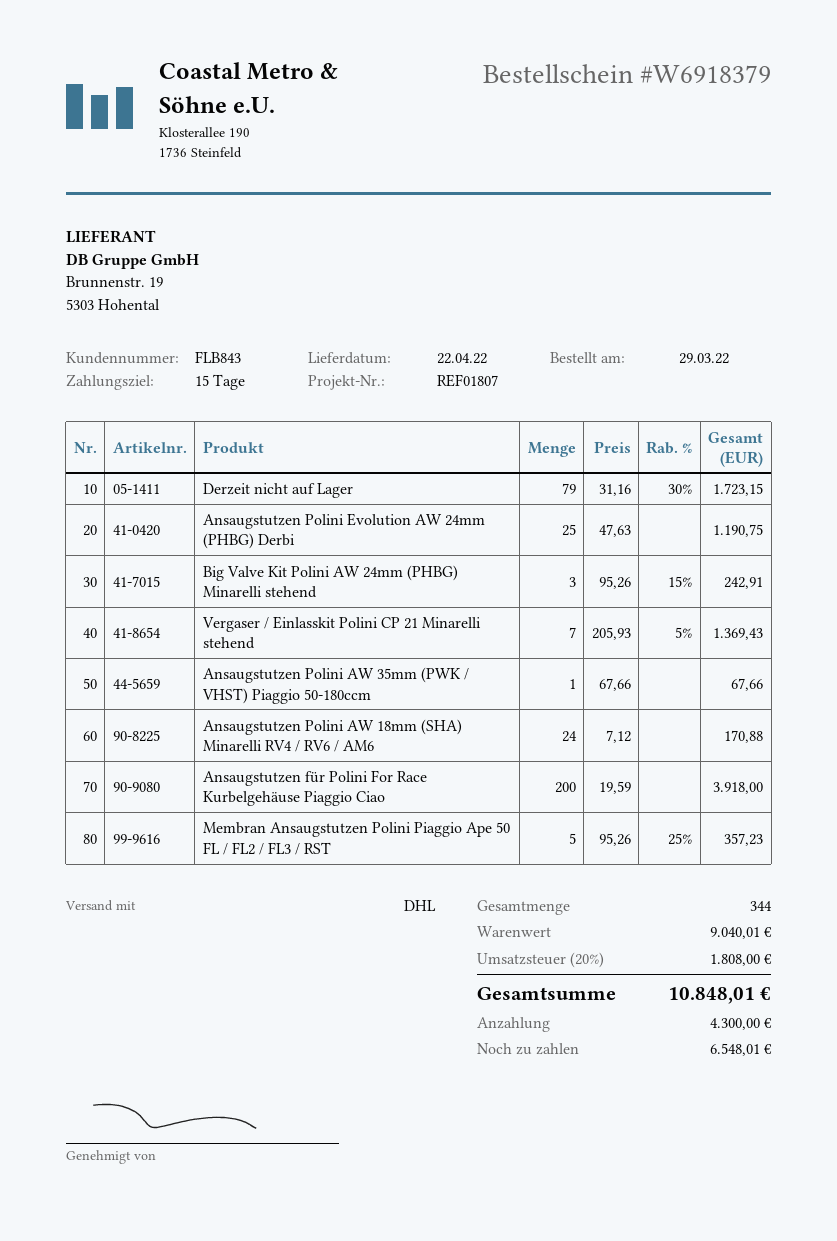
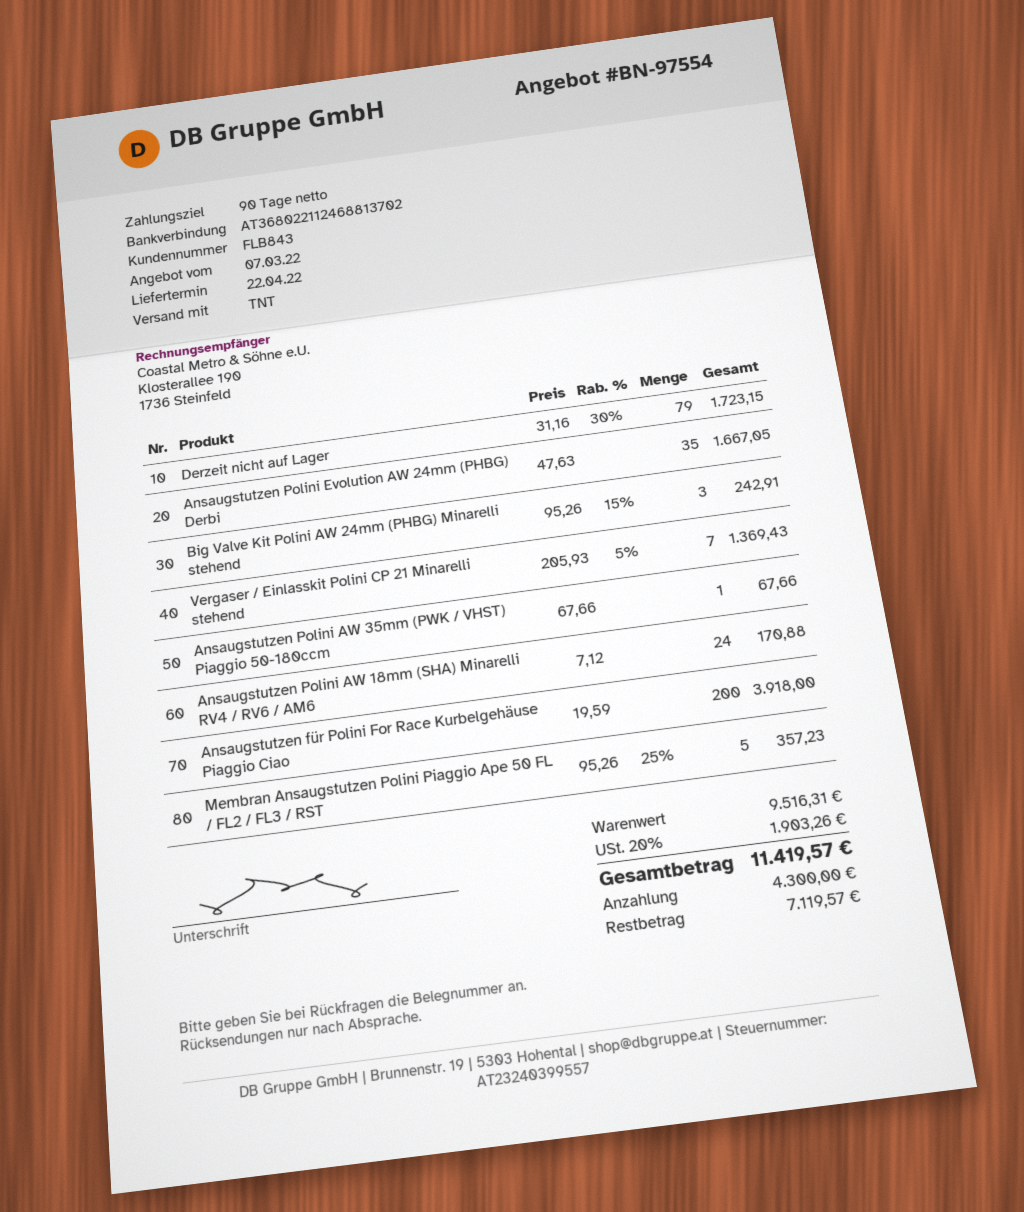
payment terms: 15 days -> 90 days
shipping method: DHL -> TNT
Ansaugstutzen Polini Evolution AW 24mm (PHBG) Derbi: 25 x 47.63 = 1190.75 -> 35 x 47.63 = 1667.05
subtotal: 9040.01 -> 9516.31
tax: 20% = 1808.00 -> 20% = 1903.26
total: 10848.01 -> 11419.57
balance: 6548.01 -> 7119.57

